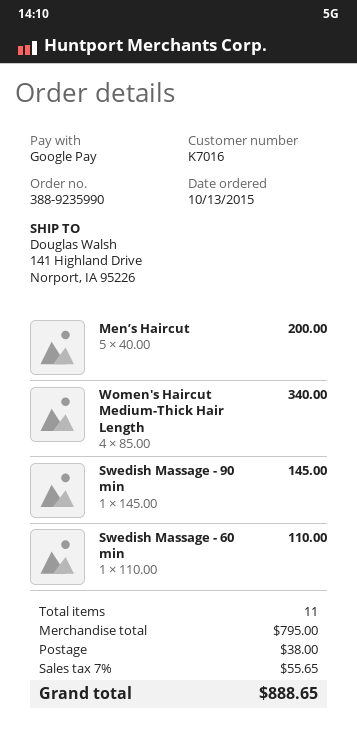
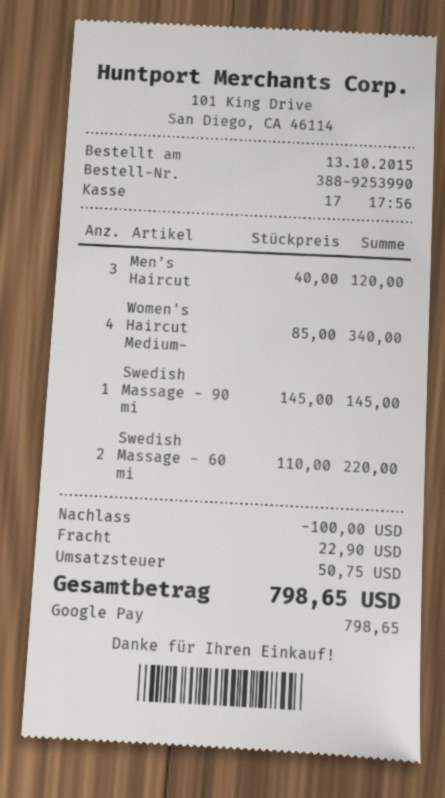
order number: 388-9235990 -> 388-9253990
Men’s Haircut: 5 x 40.00 = 200.00 -> 3 x 40.00 = 120.00
Swedish Massage - 60 min: 1 x 110.00 = 110.00 -> 2 x 110.00 = 220.00
discount: none -> 100.00
shipping: 38.00 -> 22.90
tax: 55.65 -> 50.75
total: 888.65 -> 798.65

